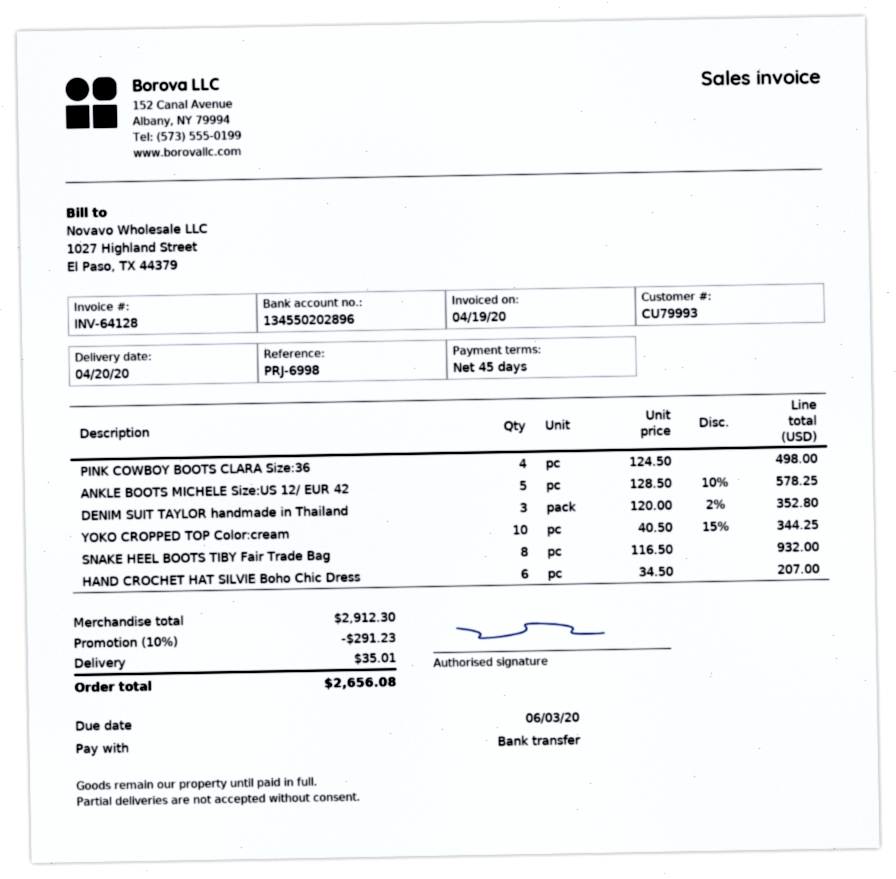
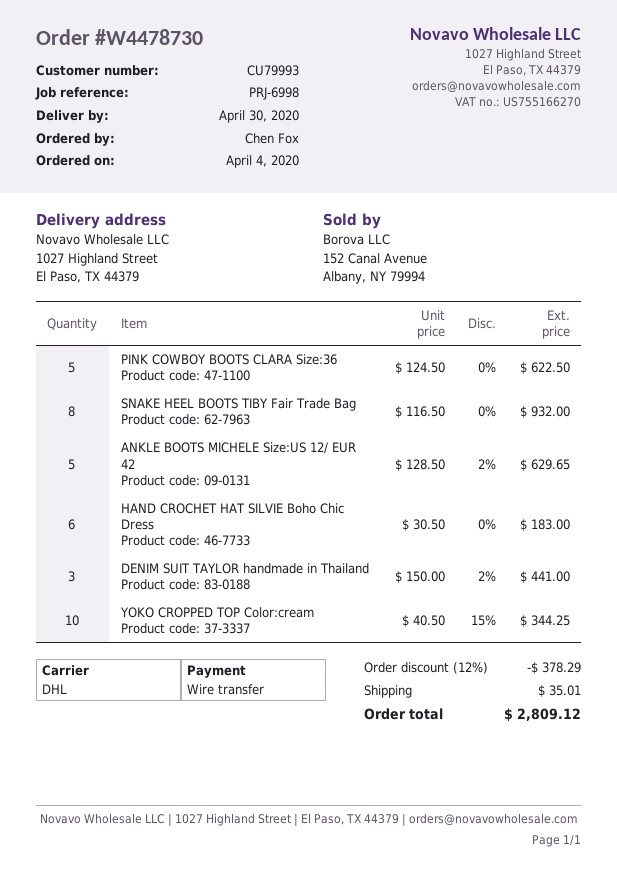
delivery date: 2020-04-20 -> 2020-04-30
PINK COWBOY BOOTS CLARA Size:36: 4 x 124.50 = 498.00 -> 5 x 124.50 = 622.50
ANKLE BOOTS MICHELE Size:US 12/ EUR 42: 5 x 128.50 - 10% = 578.25 -> 5 x 128.50 - 2% = 629.65
DENIM SUIT TAYLOR handmade in Thailand: 3 x 120.00 - 2% = 352.80 -> 3 x 150.00 - 2% = 441.00
HAND CROCHET HAT SILVIE Boho Chic Dress: 6 x 34.50 = 207.00 -> 6 x 30.50 = 183.00
discount: 10% = 291.23 -> 12% = 378.29
total: 2656.08 -> 2809.12

